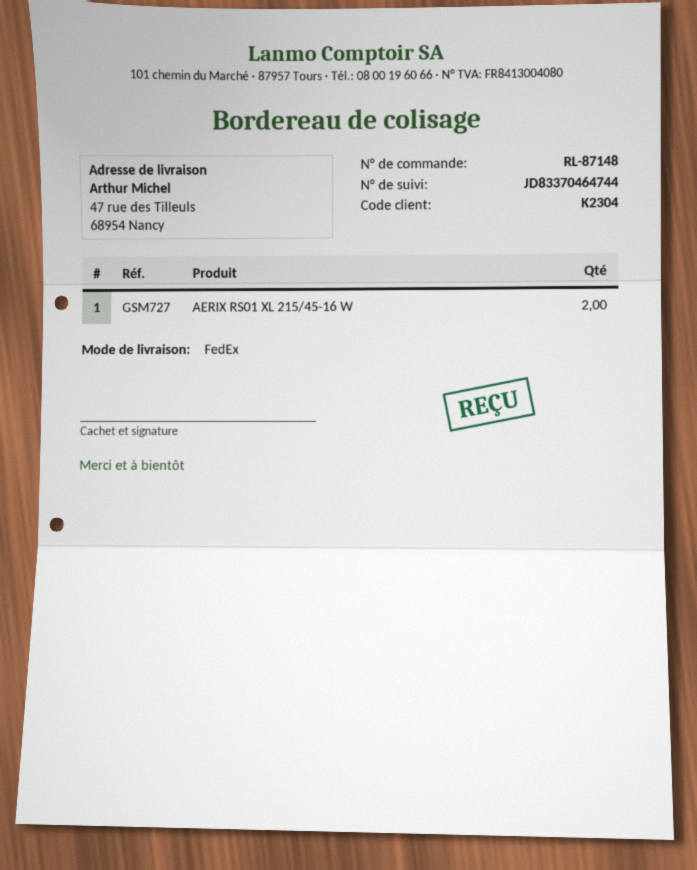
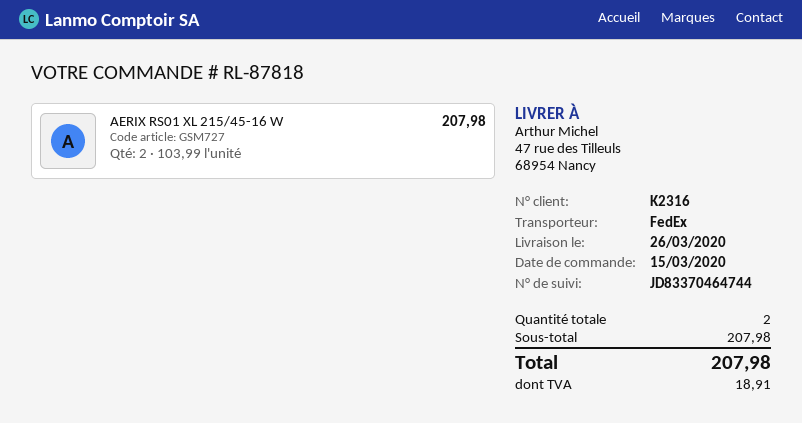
order number: RL-87148 -> RL-87818
customer number: K2304 -> K2316

